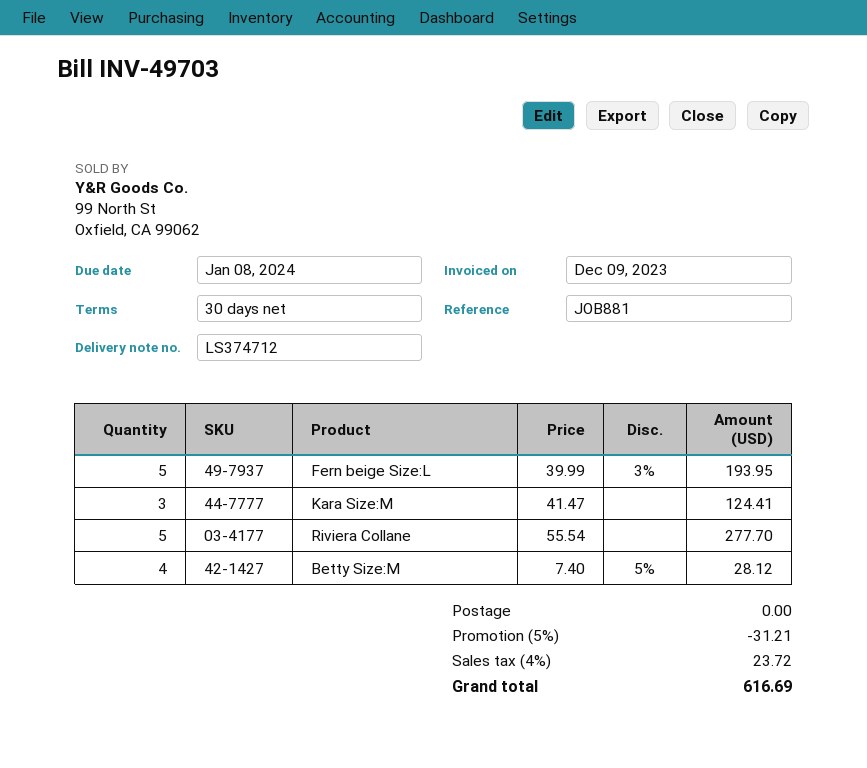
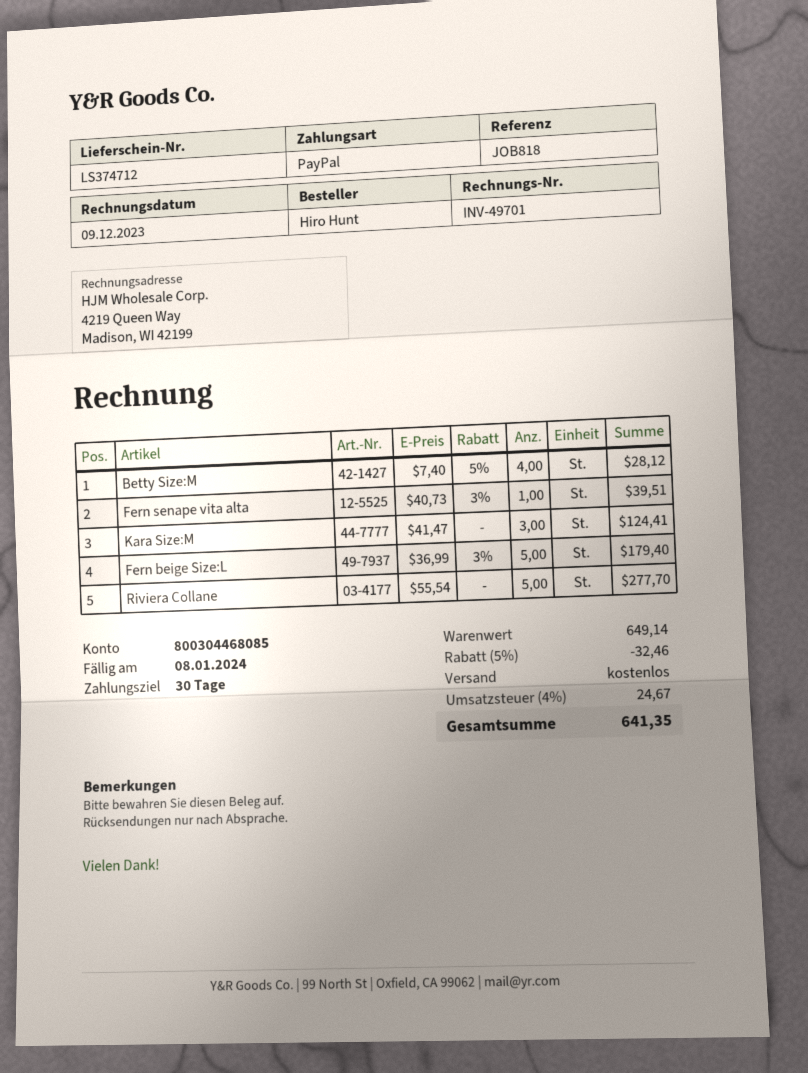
invoice number: INV-49703 -> INV-49701
reference: JOB881 -> JOB818
Fern beige Size:L: 5 x 39.99 - 3% = 193.95 -> 5 x 36.99 - 3% = 179.40
Fern senape vita alta: none -> 1 x 40.73 - 3% = 39.51
discount: 5% = 31.21 -> 5% = 32.46
tax: 4% = 23.72 -> 4% = 24.67
total: 616.69 -> 641.35

